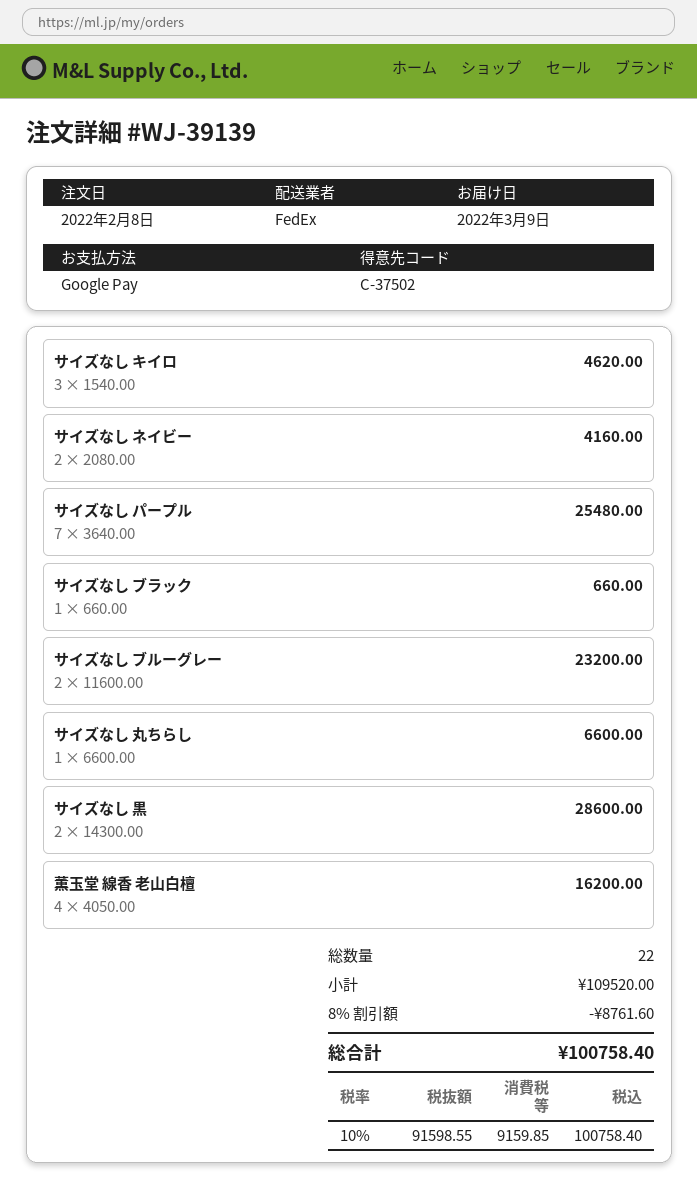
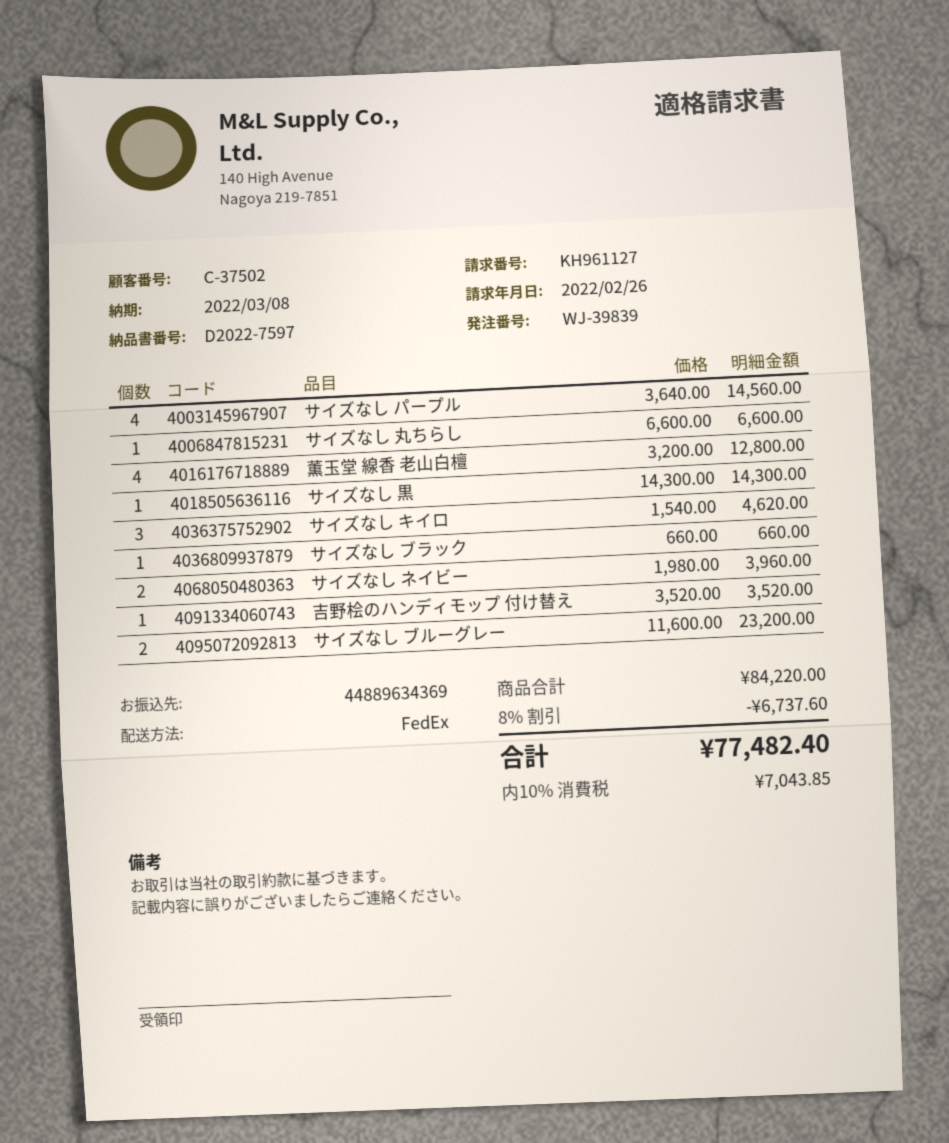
order number: WJ-39139 -> WJ-39839
delivery date: 2022-03-09 -> 2022-03-08
サイズなし ネイビー: 2 x 2080.00 = 4160.00 -> 2 x 1980.00 = 3960.00
サイズなし パープル: 7 x 3640.00 = 25480.00 -> 4 x 3640.00 = 14560.00
サイズなし 黒: 2 x 14300.00 = 28600.00 -> 1 x 14300.00 = 14300.00
薫玉堂 線香 老山白檀: 4 x 4050.00 = 16200.00 -> 4 x 3200.00 = 12800.00
吉野桧のハンディモップ 付け替え: none -> 1 x 3520.00 = 3520.00
subtotal: 109520.00 -> 84220.00
discount: 8% = 8761.60 -> 8% = 6737.60
tax: 10% = 9159.85 -> 10% = 7043.85
total: 100758.40 -> 77482.40

